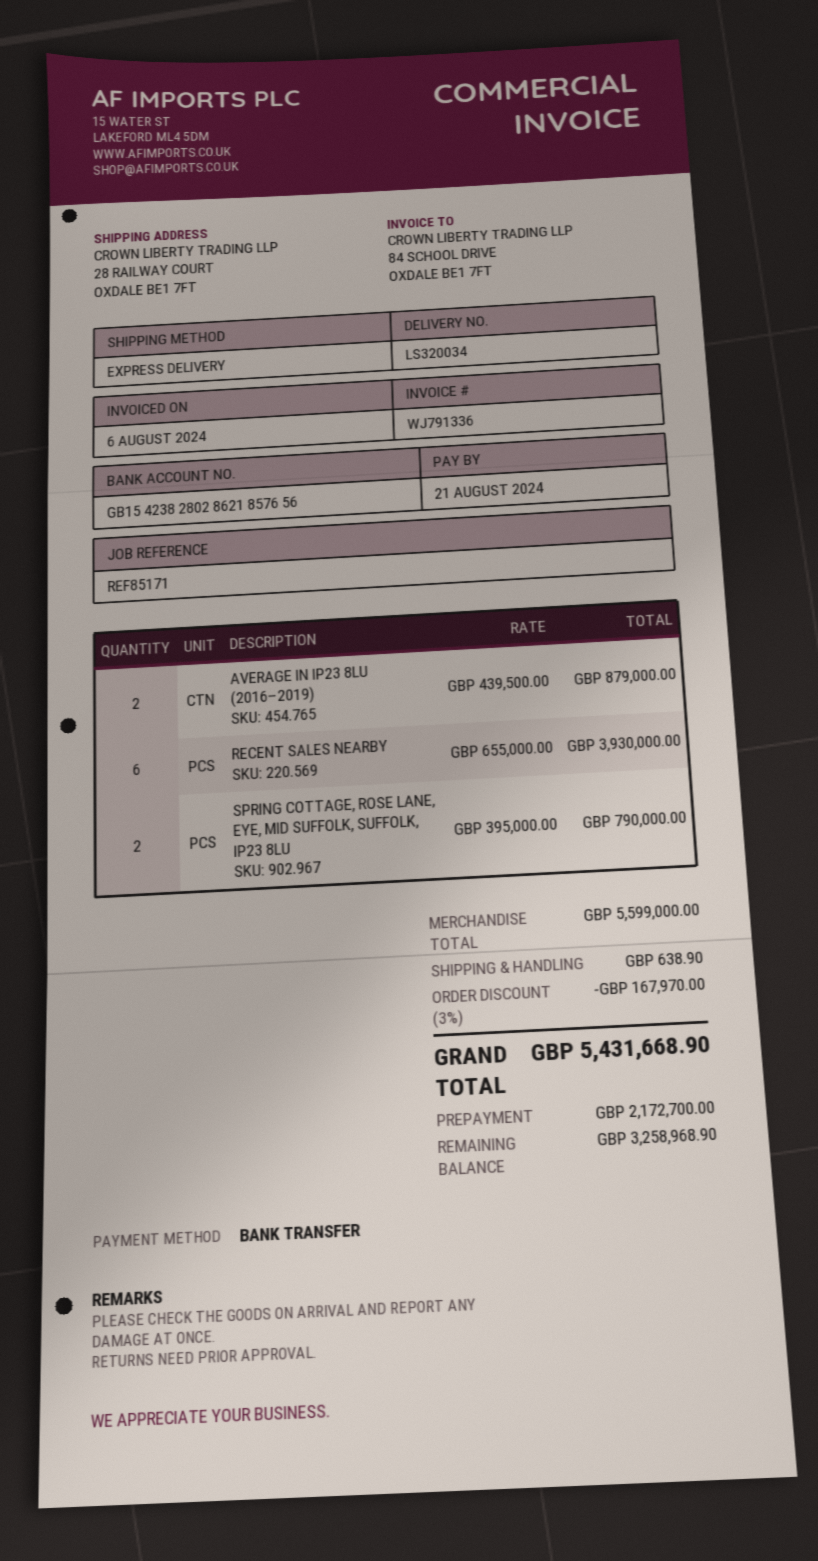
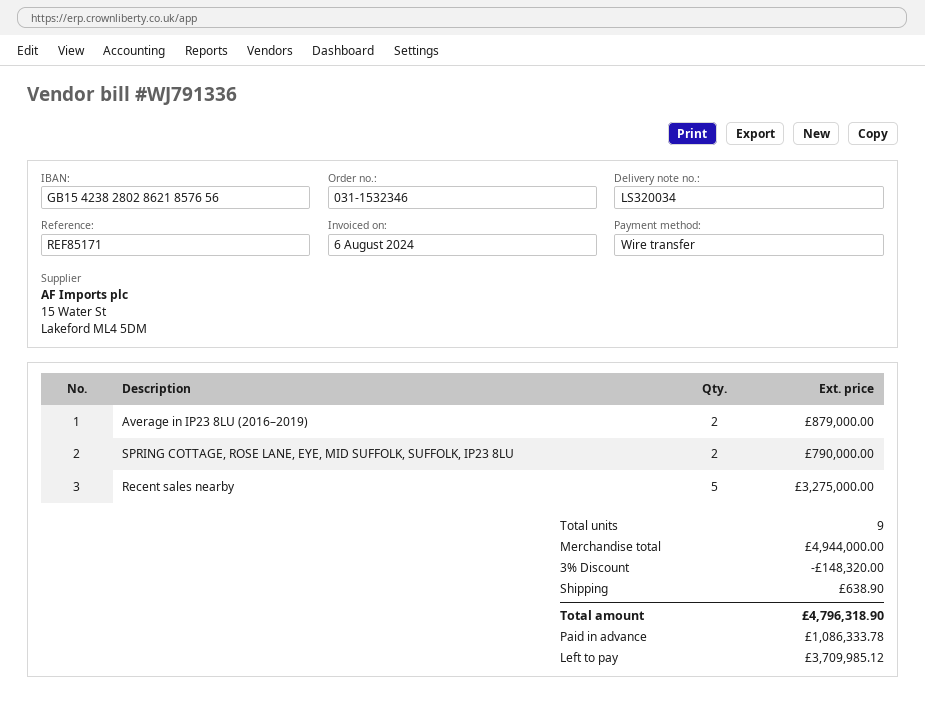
RECENT SALES NEARBY: 6 for 3930000.00 -> 5 for 3275000.00
subtotal: 5599000.00 -> 4944000.00
discount: 3% = 167970.00 -> 3% = 148320.00
total: 5431668.90 -> 4796318.90
deposit: 2172700.00 -> 1086333.78
balance: 3258968.90 -> 3709985.12

